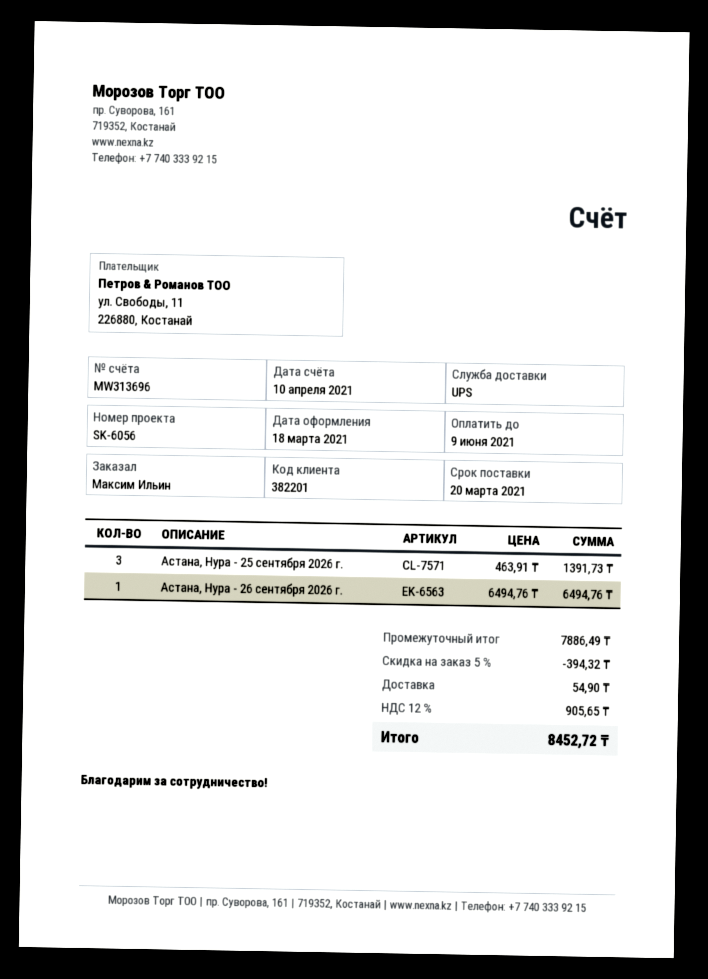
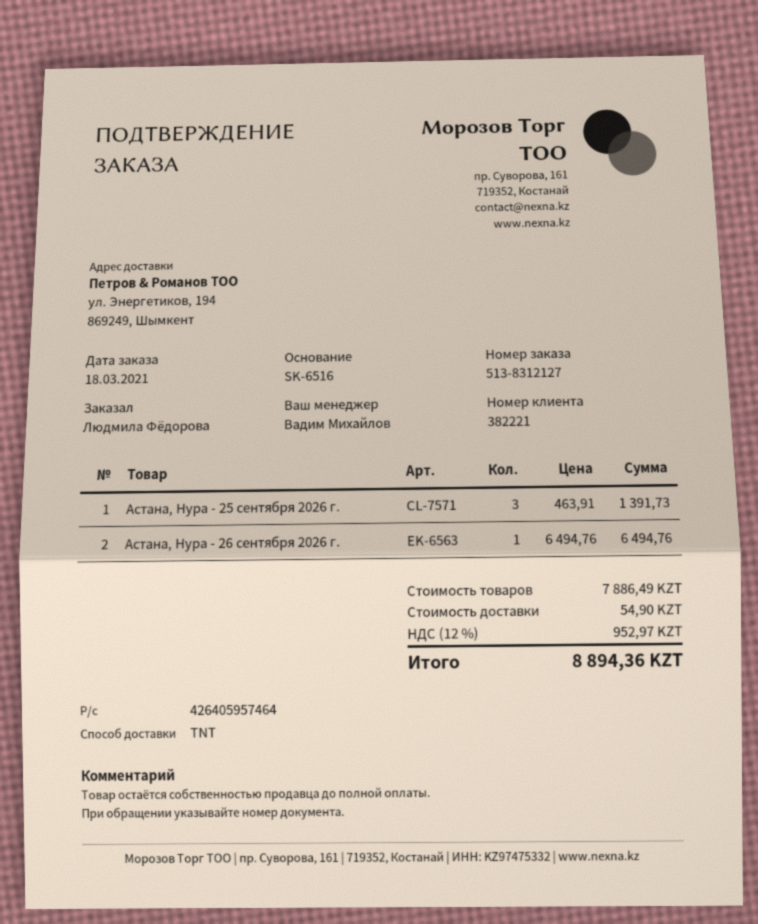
customer number: 382201 -> 382221
reference: SK-6056 -> SK-6516
ordered by: Максим Ильин -> Людмила Фёдорова
shipping method: UPS -> TNT
discount: 5% = 394.32 -> none
tax: 12% = 905.65 -> 12% = 952.97
total: 8452.72 -> 8894.36

